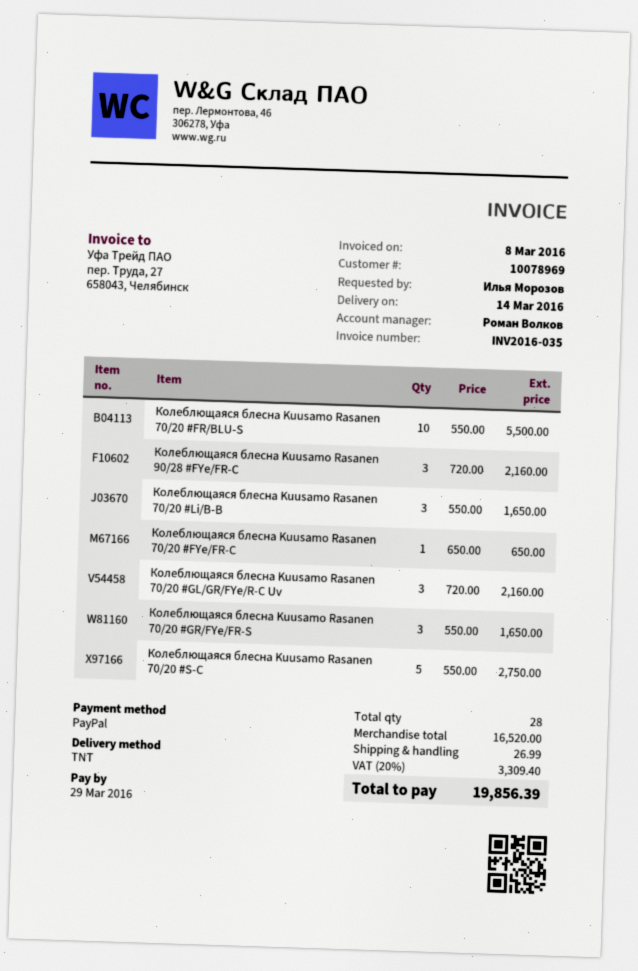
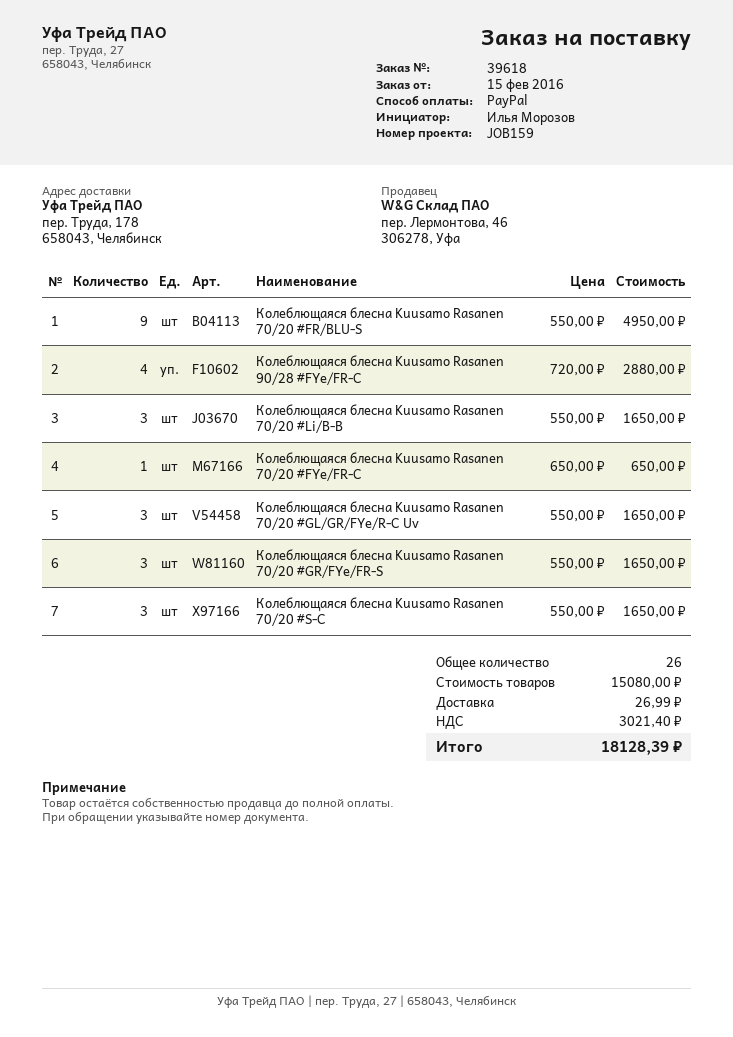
Колеблющаяся блесна Kuusamo Rasanen 70/20 #FR/BLU-S: 10 x 550.00 = 5500.00 -> 9 x 550.00 = 4950.00
Колеблющаяся блесна Kuusamo Rasanen 90/28 #FYe/FR-C: 3 x 720.00 = 2160.00 -> 4 x 720.00 = 2880.00
Колеблющаяся блесна Kuusamo Rasanen 70/20 #GL/GR/FYe/R-C Uv: 3 x 720.00 = 2160.00 -> 3 x 550.00 = 1650.00
Колеблющаяся блесна Kuusamo Rasanen 70/20 #S-C: 5 x 550.00 = 2750.00 -> 3 x 550.00 = 1650.00
total quantity: 28 -> 26
subtotal: 16520.00 -> 15080.00
tax: 3309.40 -> 3021.40
total: 19856.39 -> 18128.39

